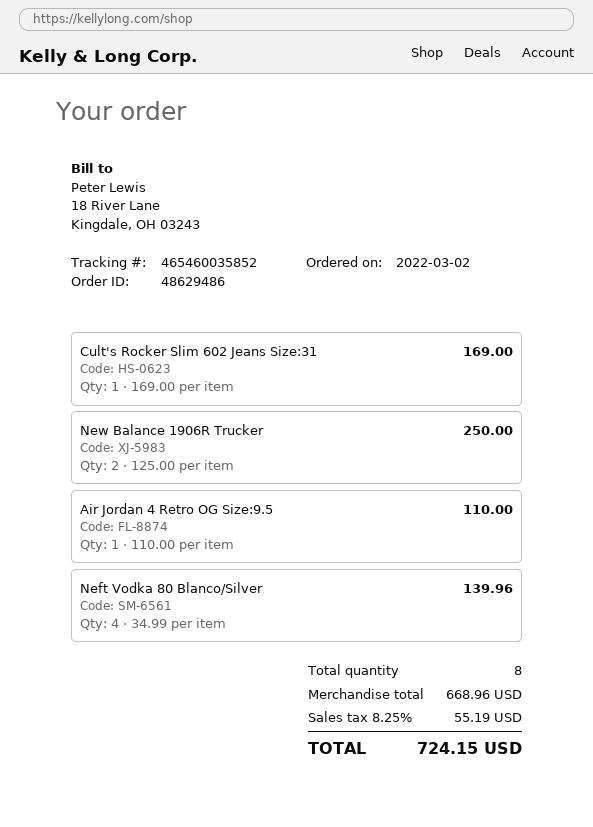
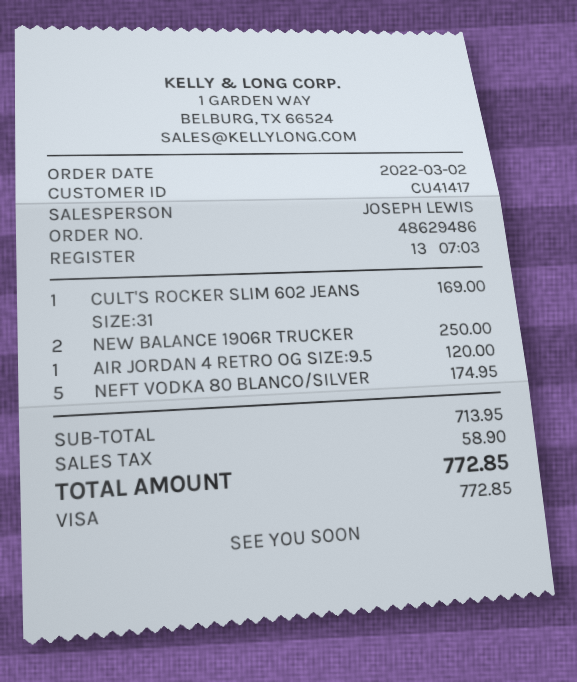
Air Jordan 4 Retro OG Size:9.5: 1 for 110.00 -> 1 for 120.00
Neft Vodka 80 Blanco/Silver: 4 for 139.96 -> 5 for 174.95
subtotal: 668.96 -> 713.95
tax: 55.19 -> 58.90
total: 724.15 -> 772.85

